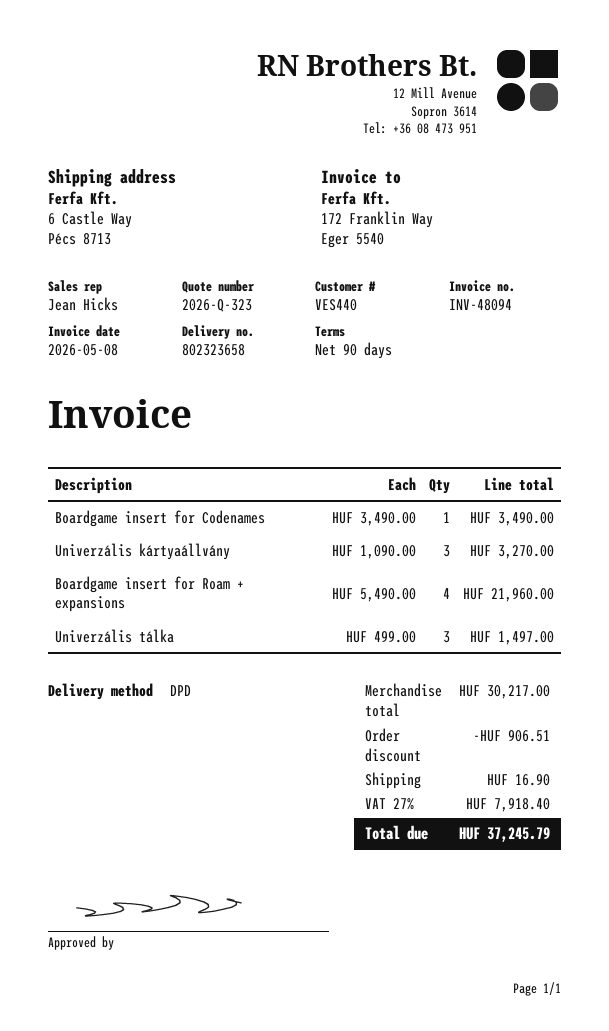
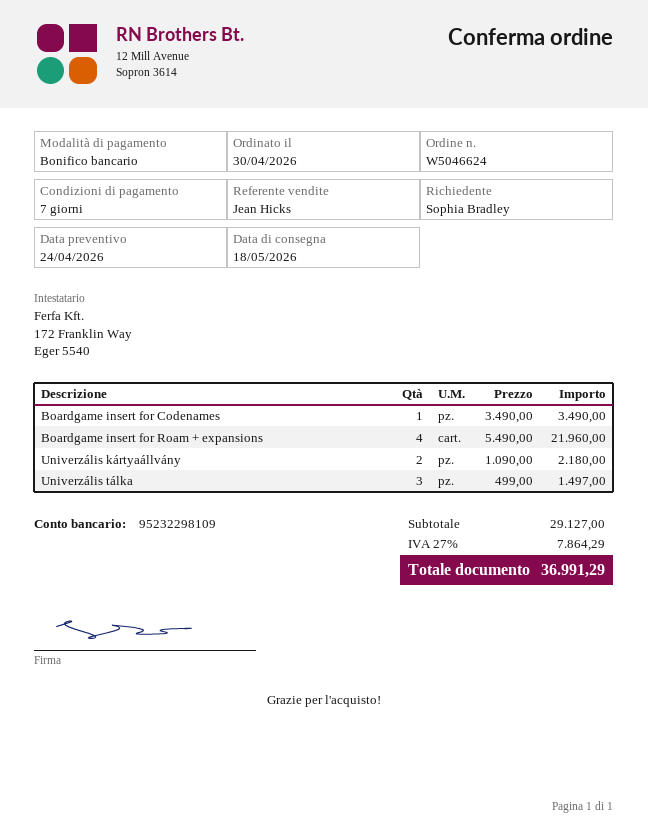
payment terms: 90 days -> 7 days
Univerzális kártyaállvány: 3 x 1090.00 = 3270.00 -> 2 x 1090.00 = 2180.00
subtotal: 30217.00 -> 29127.00
discount: 906.51 -> none
shipping: 16.90 -> none
tax: 27% = 7918.40 -> 27% = 7864.29
total: 37245.79 -> 36991.29

